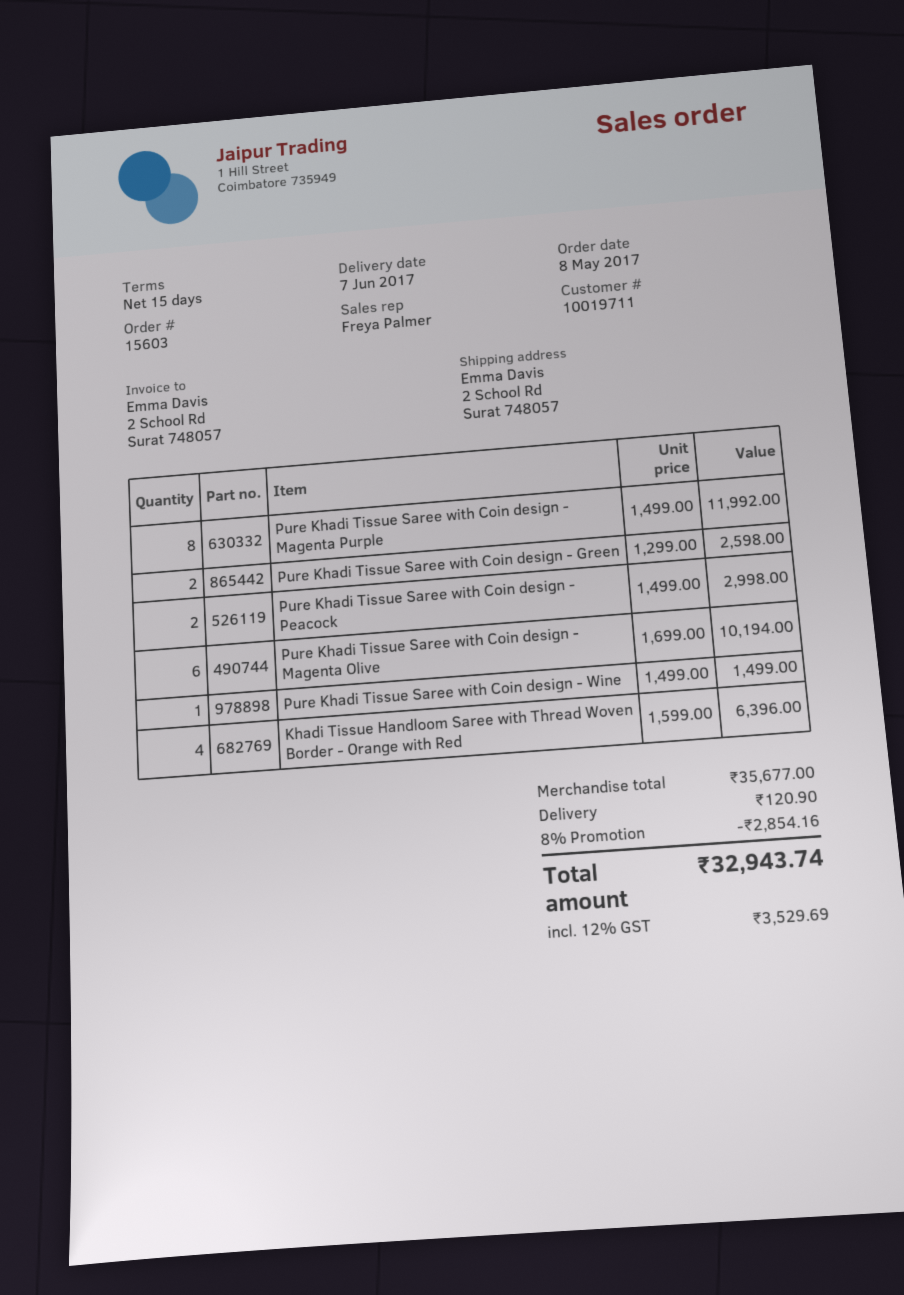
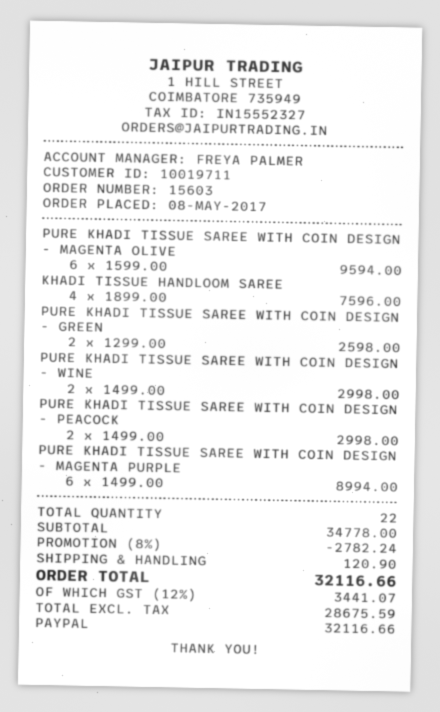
Pure Khadi Tissue Saree with Coin design - Magenta Purple: 8 x 1499.00 = 11992.00 -> 6 x 1499.00 = 8994.00
Pure Khadi Tissue Saree with Coin design - Magenta Olive: 6 x 1699.00 = 10194.00 -> 6 x 1599.00 = 9594.00
Pure Khadi Tissue Saree with Coin design - Wine: 1 x 1499.00 = 1499.00 -> 2 x 1499.00 = 2998.00
Khadi Tissue Handloom Saree with Thread Woven Border - Orange with Red: 4 x 1599.00 = 6396.00 -> 4 x 1899.00 = 7596.00
subtotal: 35677.00 -> 34778.00
discount: 8% = 2854.16 -> 8% = 2782.24
tax: 12% = 3529.69 -> 12% = 3441.07
total: 32943.74 -> 32116.66

